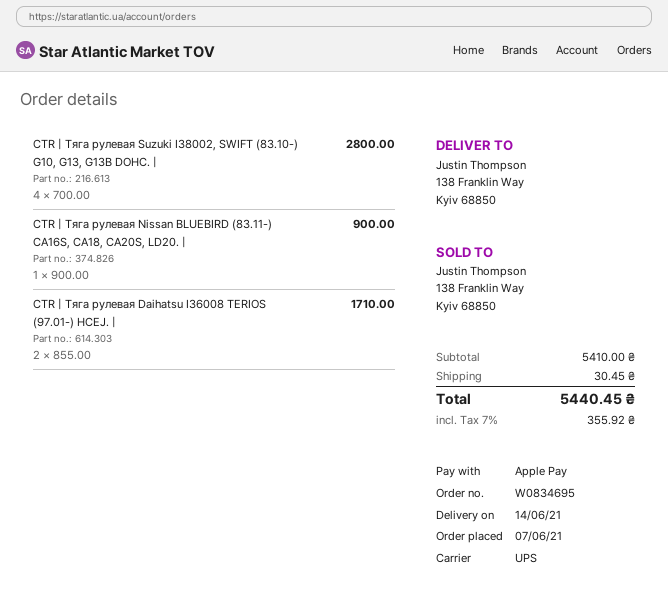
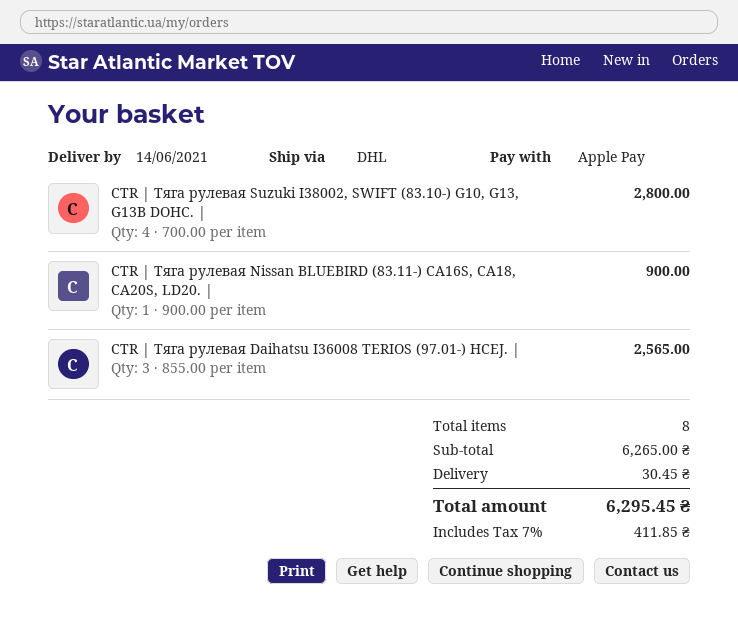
shipping method: UPS -> DHL
CTR | Тяга рулевая Daihatsu I36008 TERIOS (97.01-) HCEJ. |: 2 x 855.00 = 1710.00 -> 3 x 855.00 = 2565.00
subtotal: 5410.00 -> 6265.00
tax: 7% = 355.92 -> 7% = 411.85
total: 5440.45 -> 6295.45

